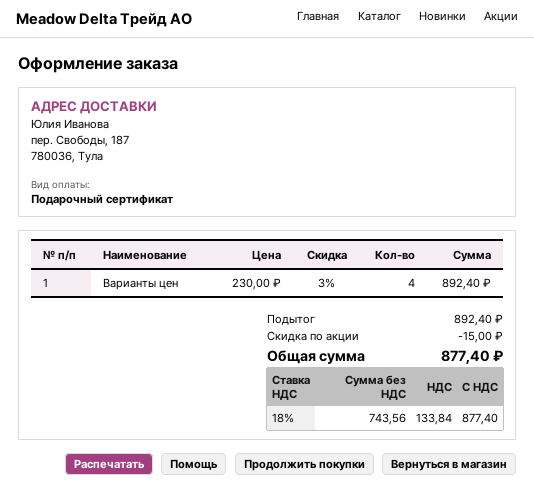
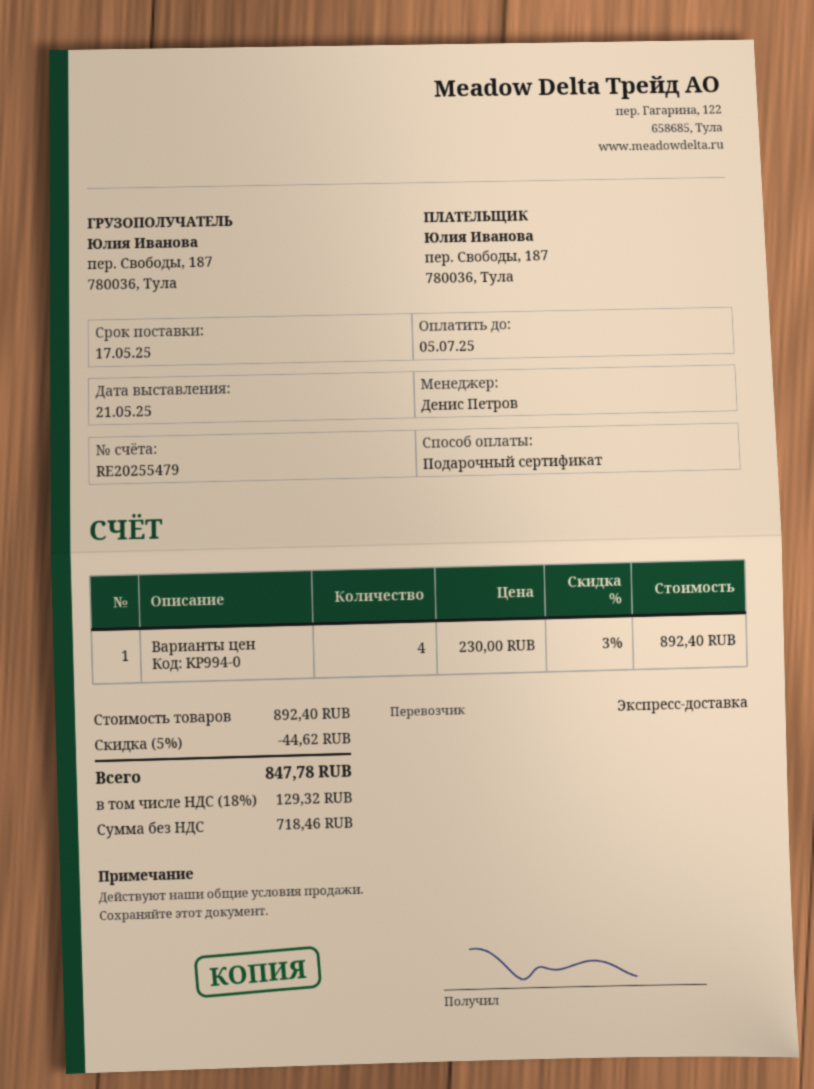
discount: 15.00 -> 44.62
net: 743.56 -> 718.46
tax: 18% = 133.84 -> 18% = 129.32
total: 877.40 -> 847.78

